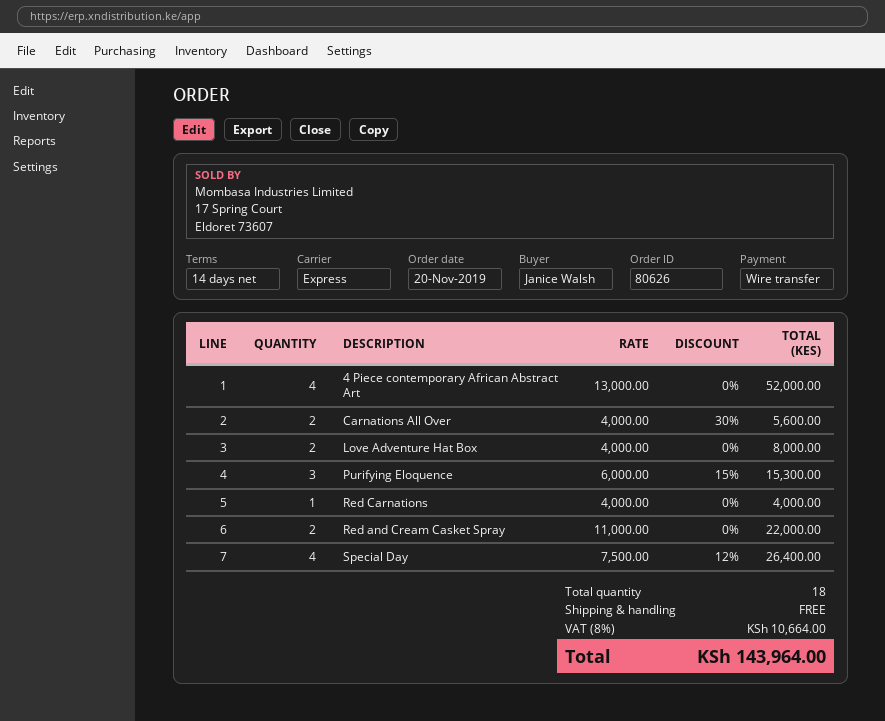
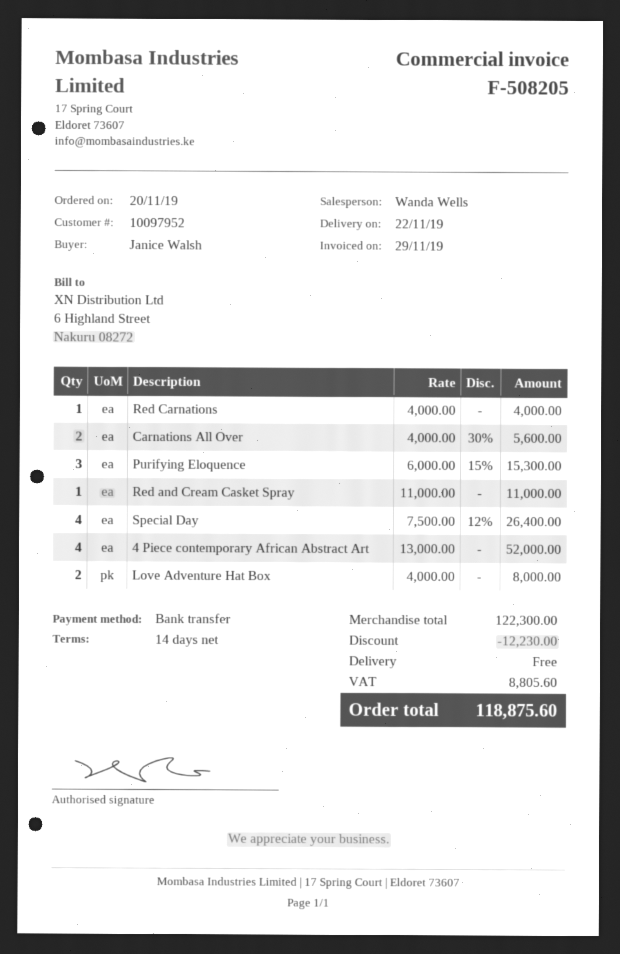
Red and Cream Casket Spray: 2 x 11000.00 = 22000.00 -> 1 x 11000.00 = 11000.00
discount: none -> 12230.00
tax: 10664.00 -> 8805.60
total: 143964.00 -> 118875.60

